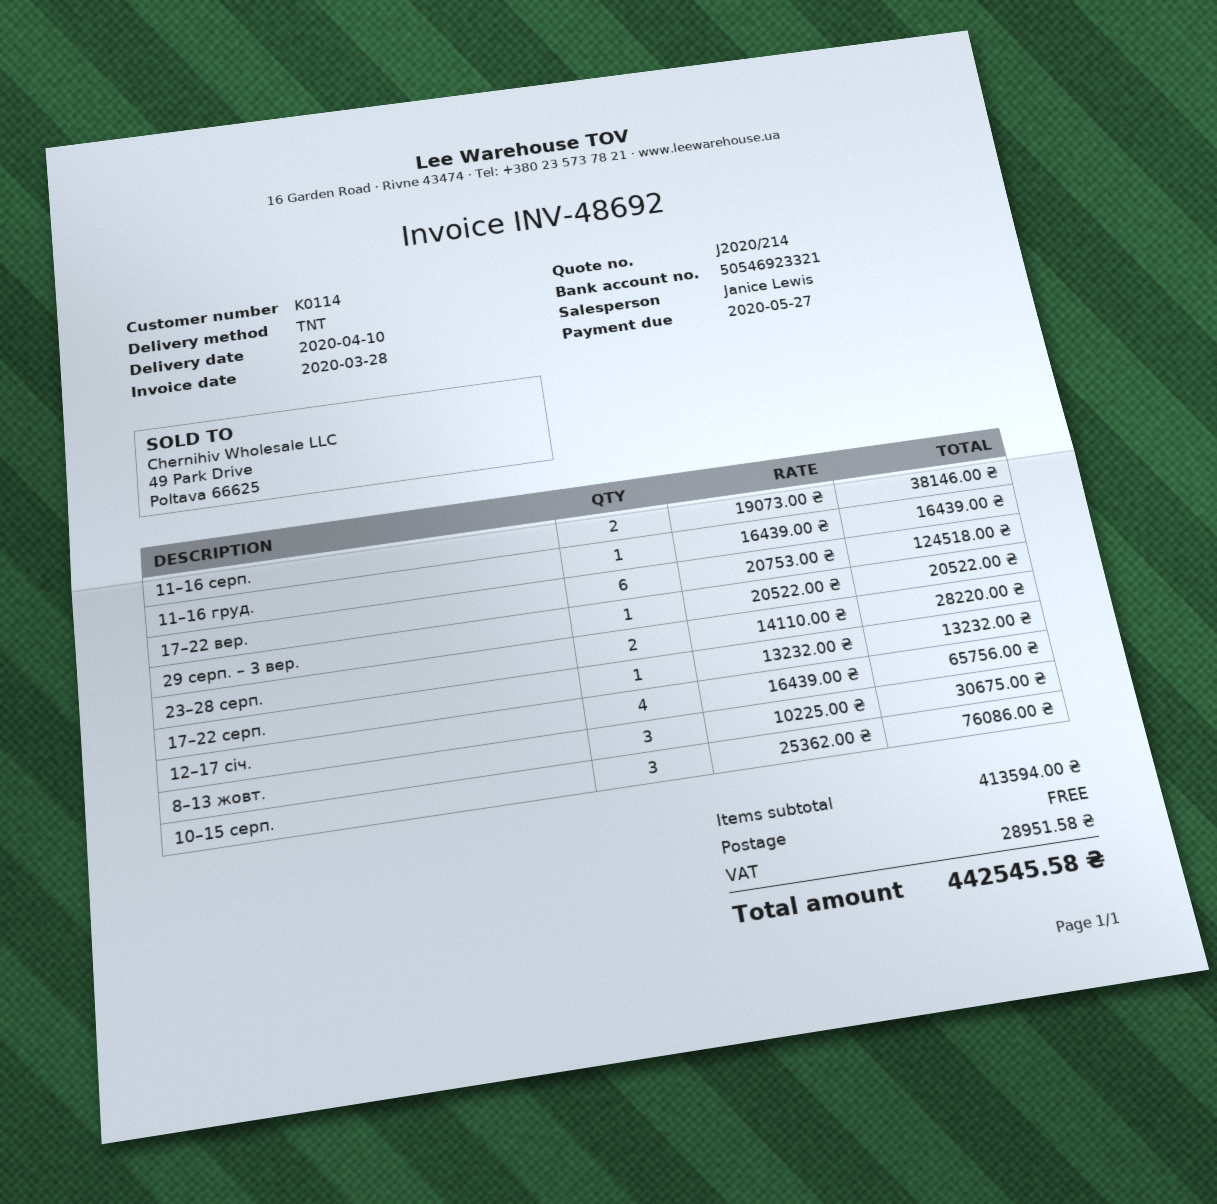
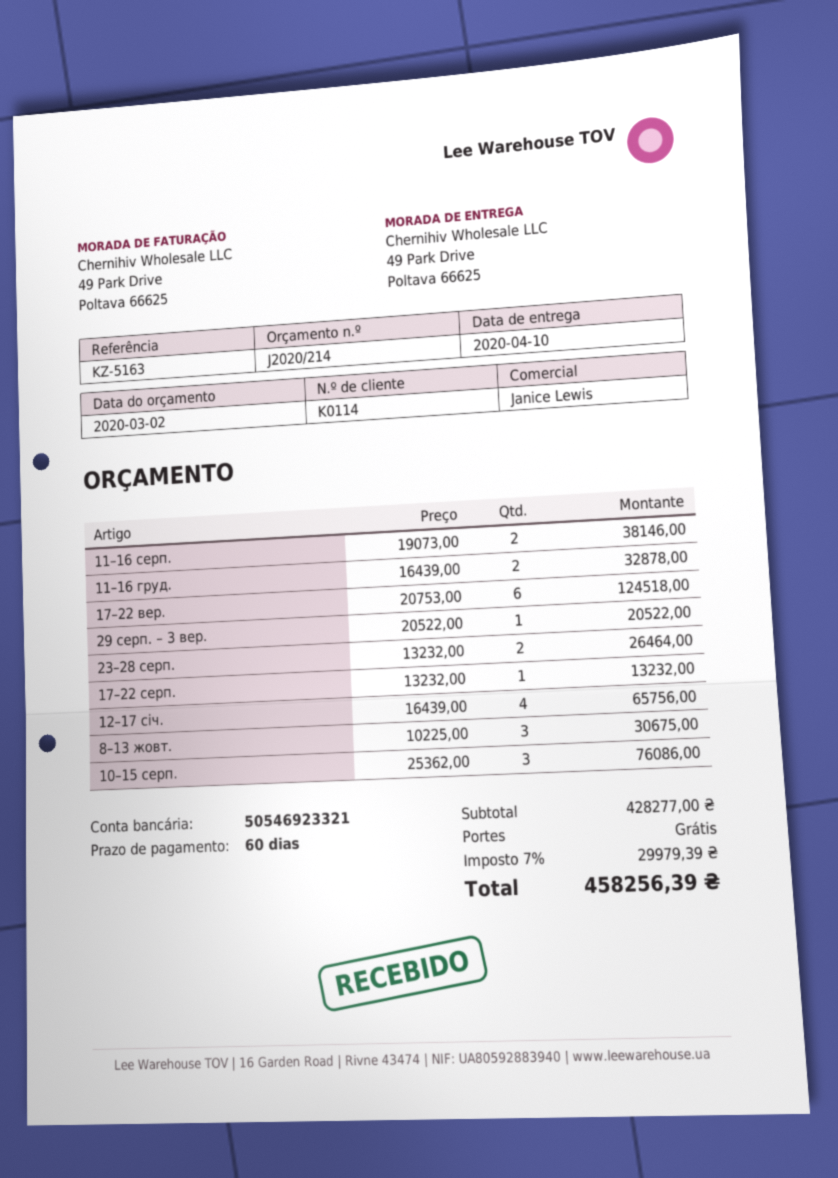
11–16 груд.: 1 x 16439.00 = 16439.00 -> 2 x 16439.00 = 32878.00
23–28 серп.: 2 x 14110.00 = 28220.00 -> 2 x 13232.00 = 26464.00
subtotal: 413594.00 -> 428277.00
tax: 28951.58 -> 29979.39
total: 442545.58 -> 458256.39

